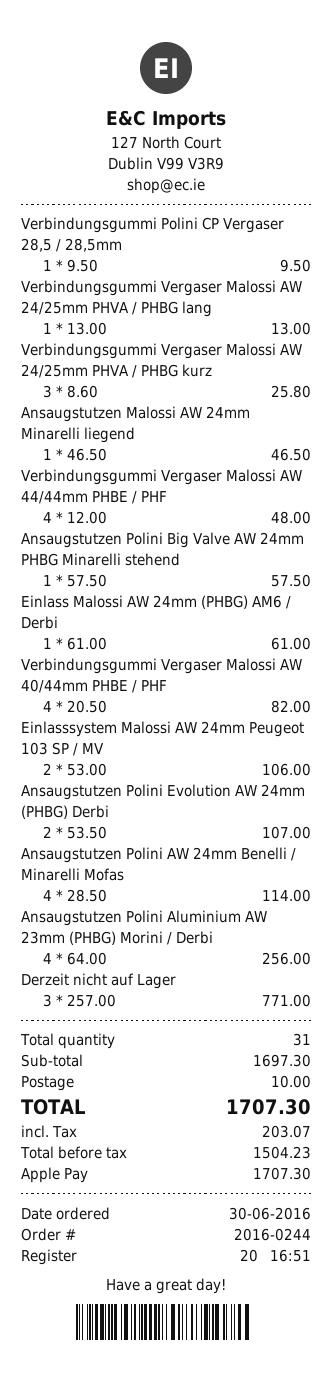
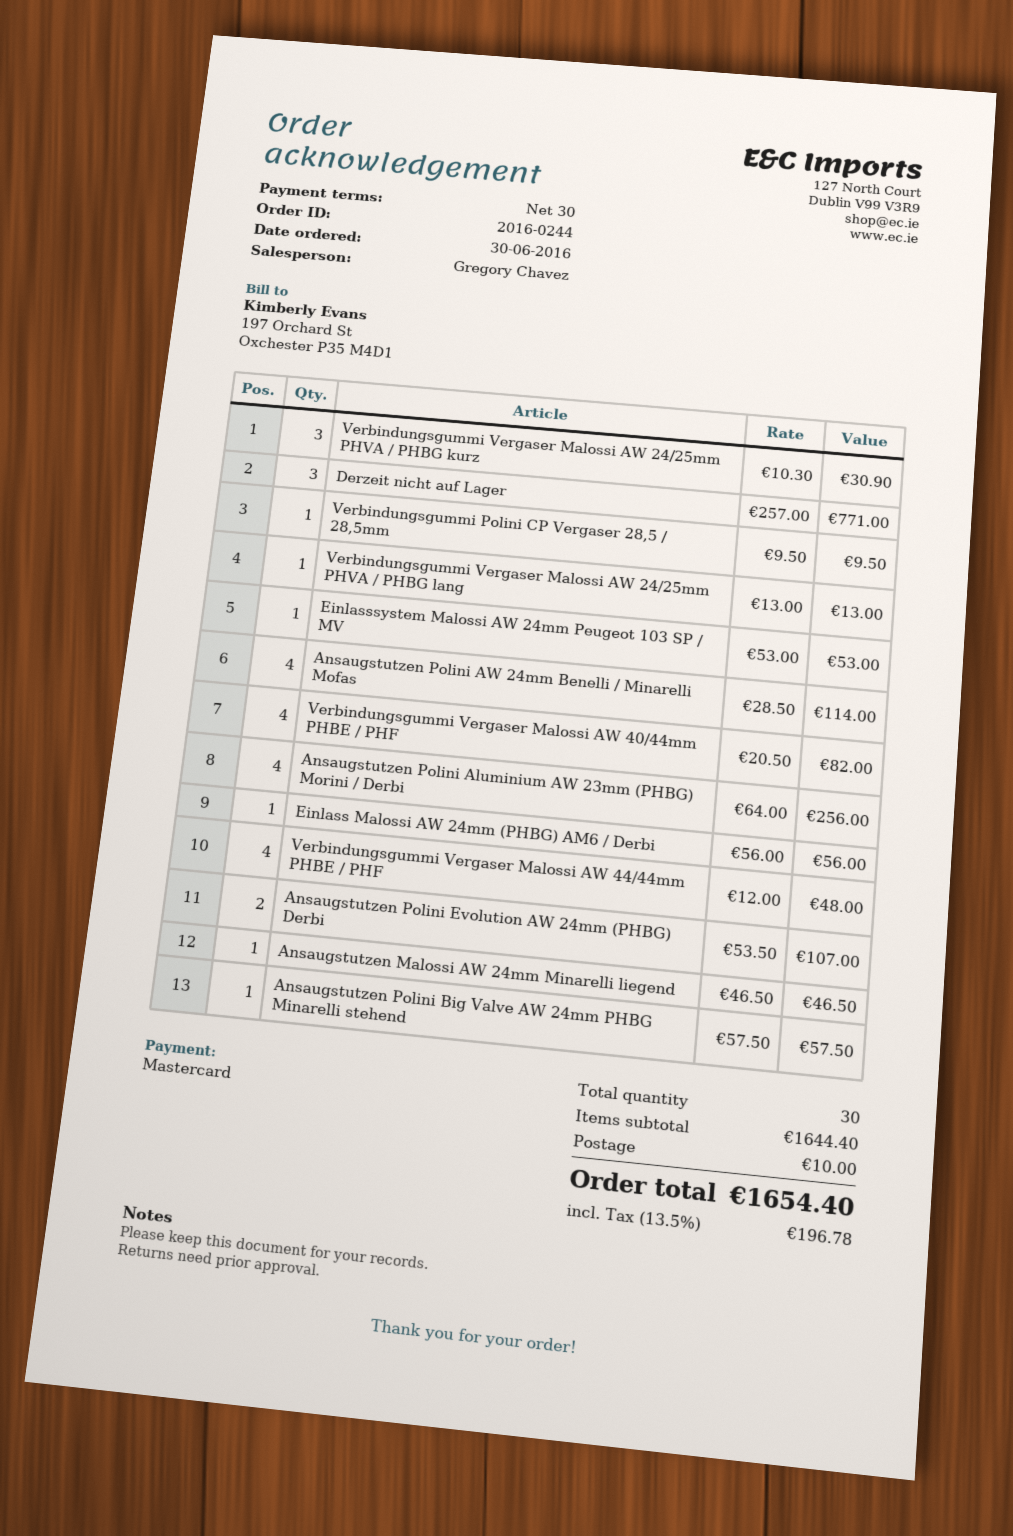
payment method: Apple Pay -> Mastercard
Verbindungsgummi Vergaser Malossi AW 24/25mm PHVA / PHBG kurz: 3 x 8.60 = 25.80 -> 3 x 10.30 = 30.90
Einlass Malossi AW 24mm (PHBG) AM6 / Derbi: 1 x 61.00 = 61.00 -> 1 x 56.00 = 56.00
Einlasssystem Malossi AW 24mm Peugeot 103 SP / MV: 2 x 53.00 = 106.00 -> 1 x 53.00 = 53.00
total quantity: 31 -> 30
subtotal: 1697.30 -> 1644.40
tax: 203.07 -> 196.78
total: 1707.30 -> 1654.40

